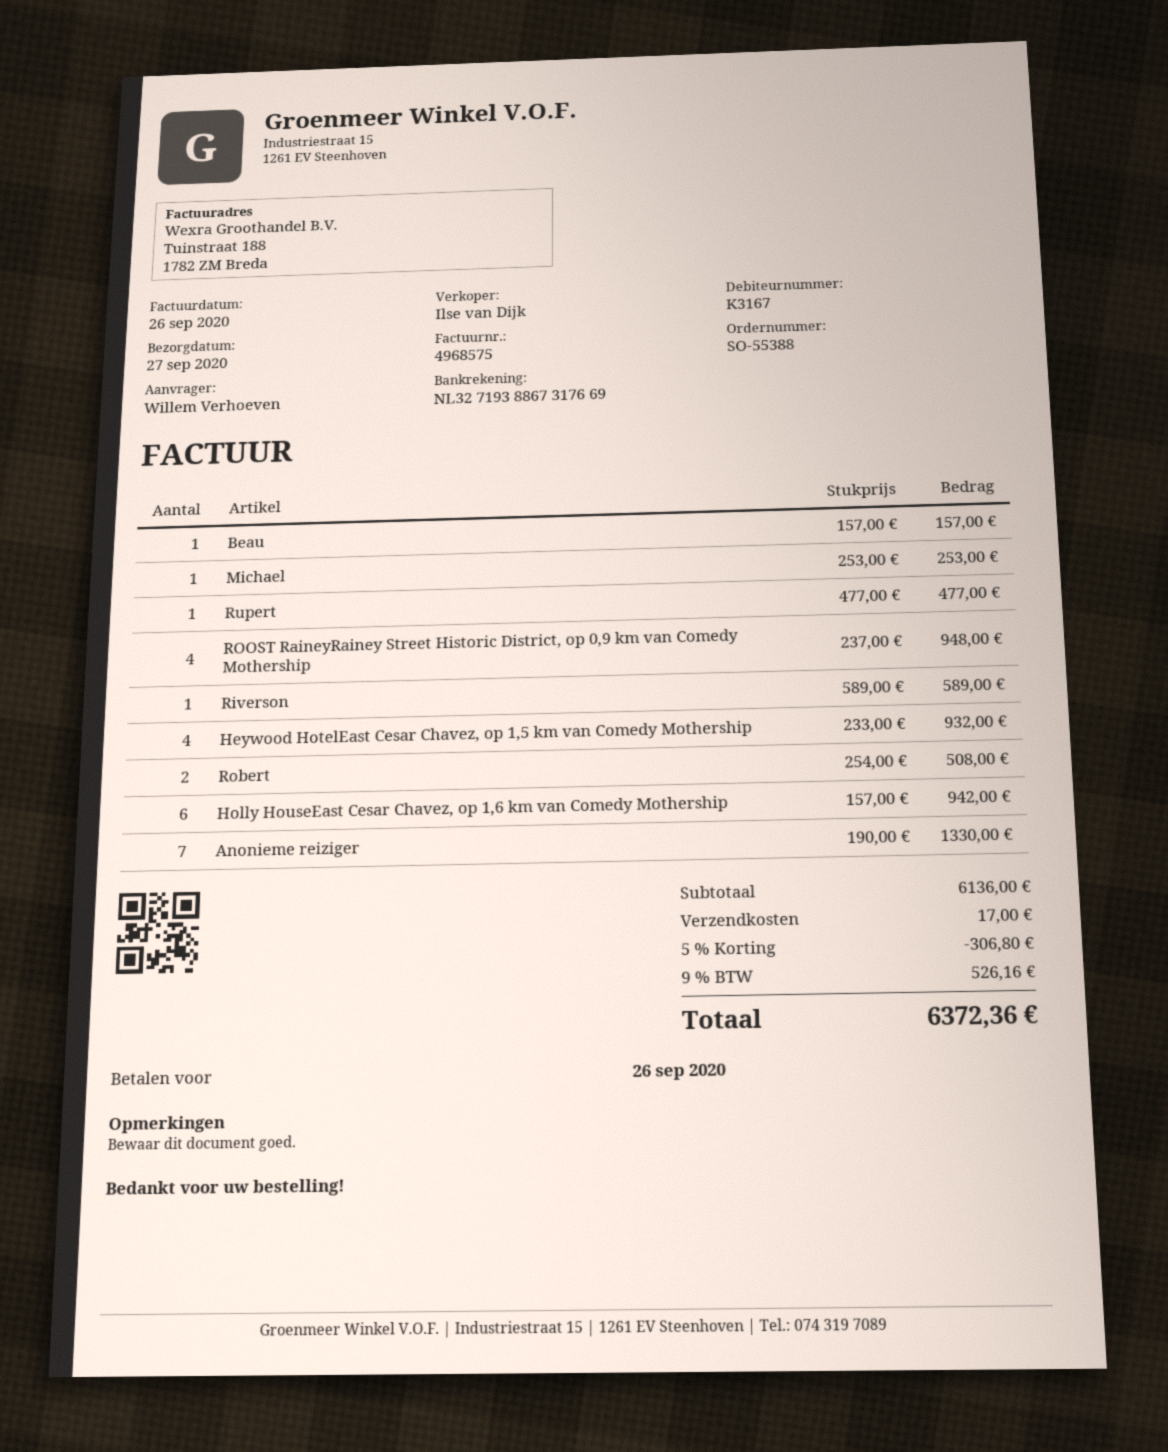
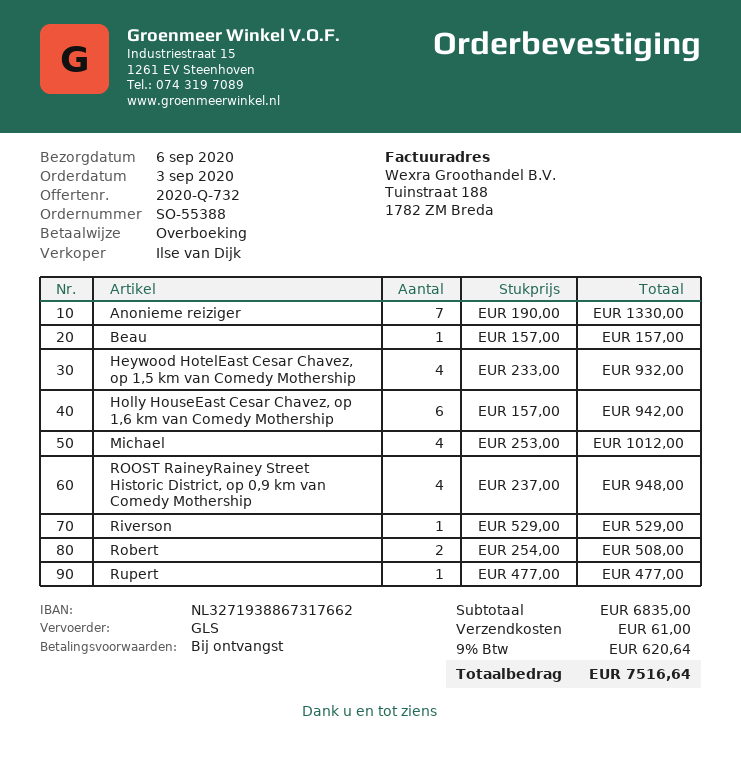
delivery date: 2020-09-27 -> 2020-09-06
bank account: NL3271938867317669 -> NL3271938867317662
Michael: 1 x 253.00 = 253.00 -> 4 x 253.00 = 1012.00
Riverson: 1 x 589.00 = 589.00 -> 1 x 529.00 = 529.00
subtotal: 6136.00 -> 6835.00
discount: 5% = 306.80 -> none
shipping: 17.00 -> 61.00
tax: 9% = 526.16 -> 9% = 620.64
total: 6372.36 -> 7516.64

